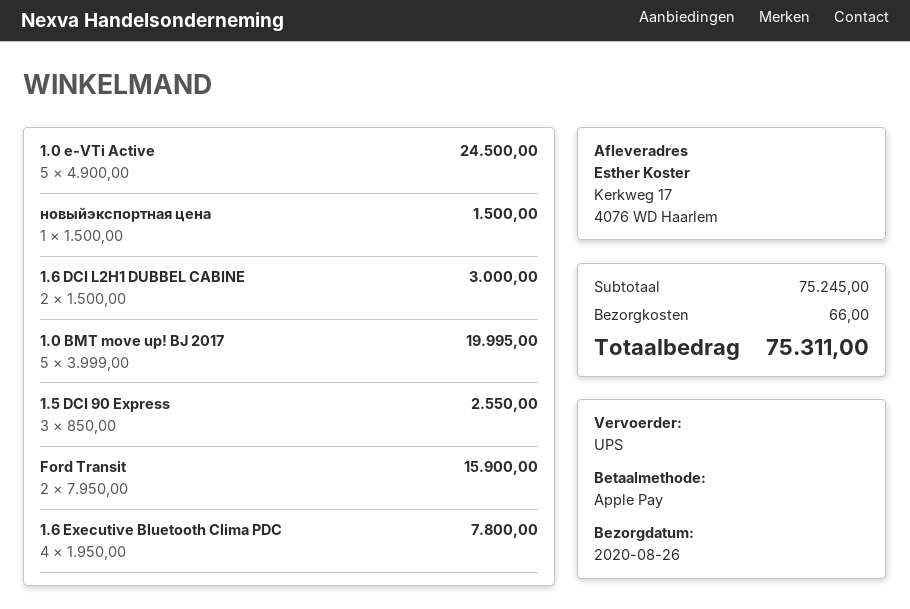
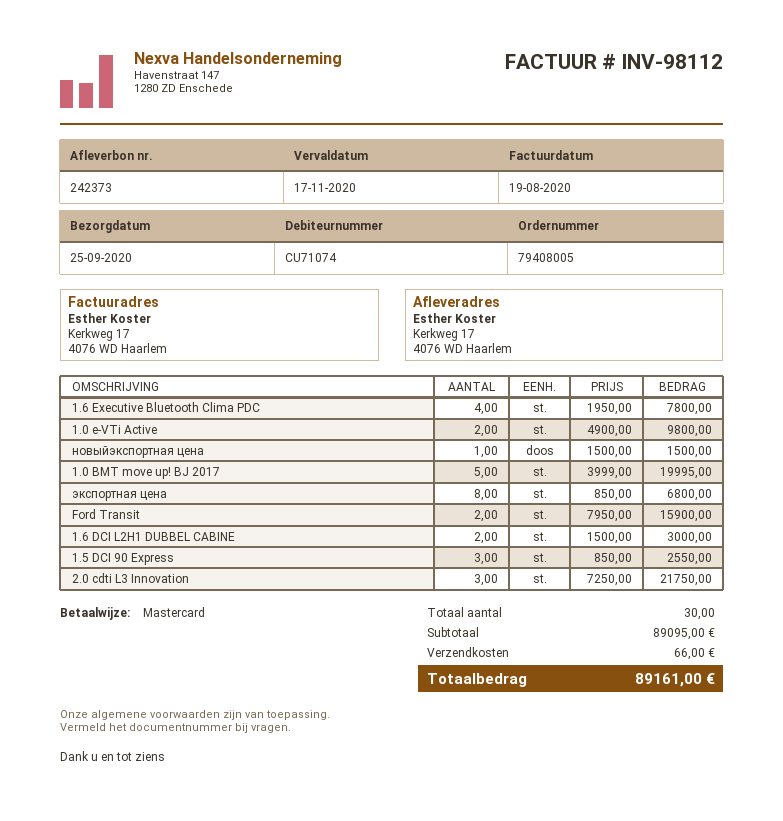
delivery date: 2020-08-26 -> 2020-09-25
payment method: Apple Pay -> Mastercard
1.0 e-VTi Active: 5 x 4900.00 = 24500.00 -> 2 x 4900.00 = 9800.00
экспортная цена: none -> 8 x 850.00 = 6800.00
2.0 cdti L3 Innovation: none -> 3 x 7250.00 = 21750.00
subtotal: 75245.00 -> 89095.00
total: 75311.00 -> 89161.00

